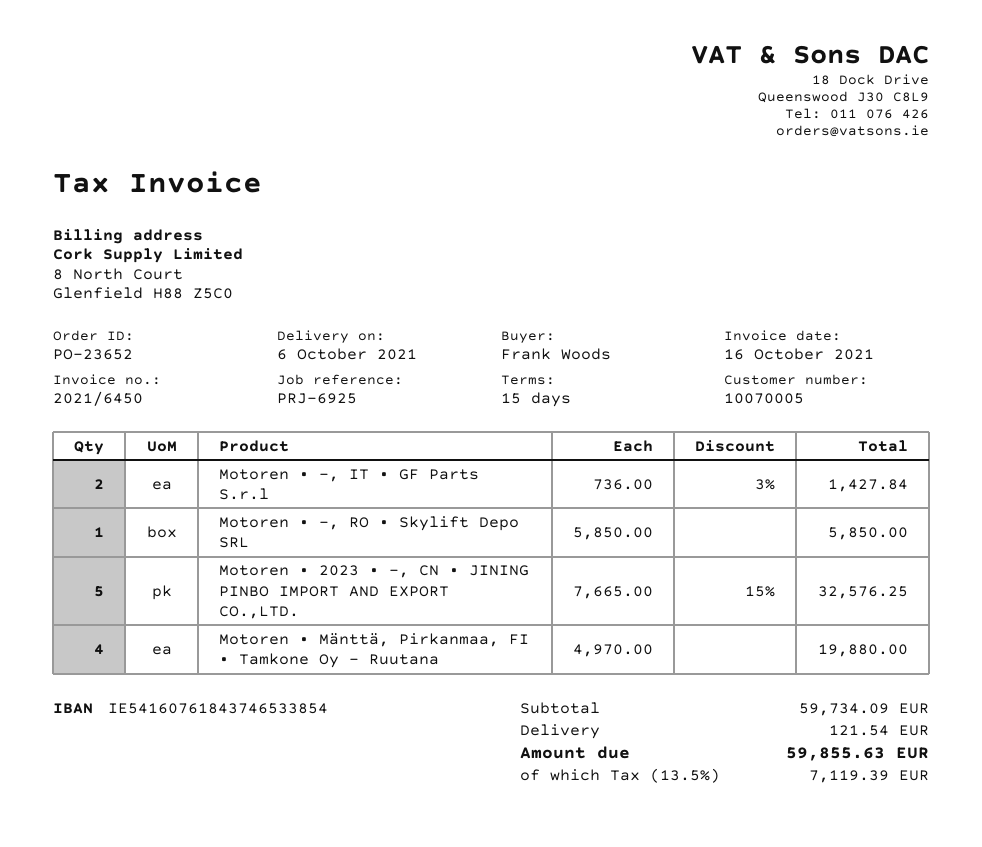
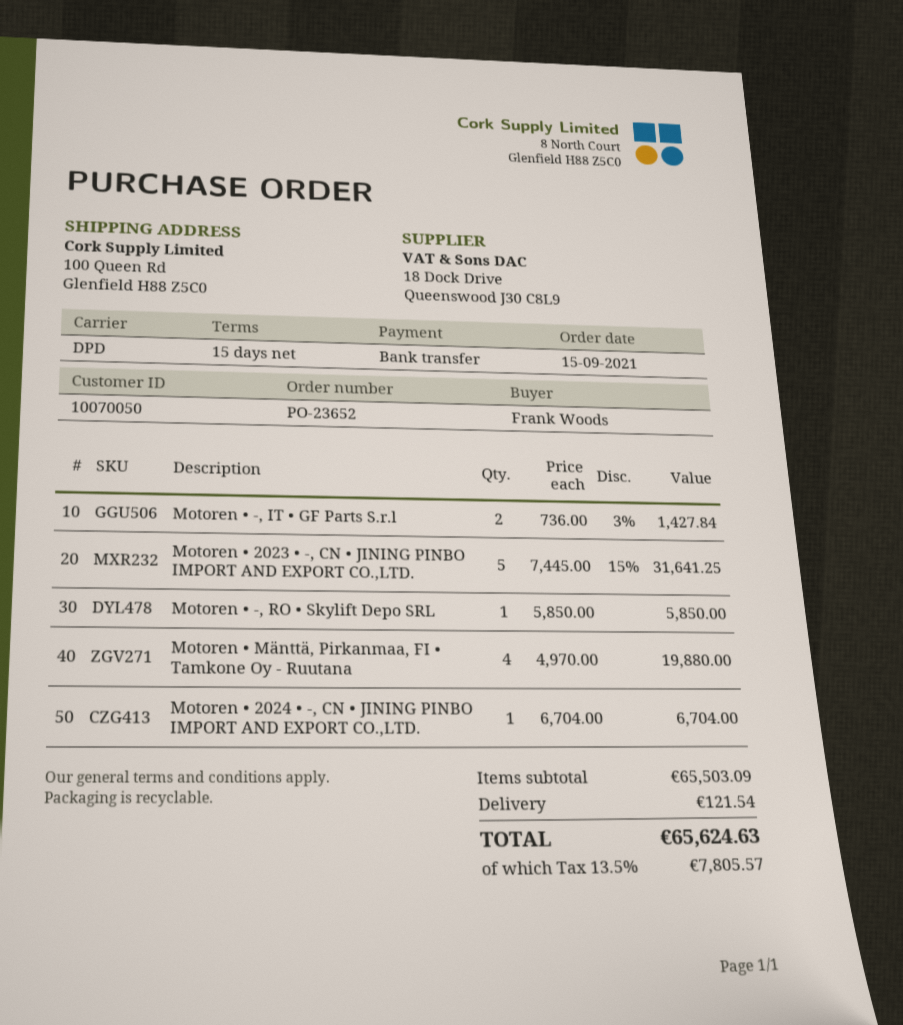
customer number: 10070005 -> 10070050
Motoren • 2023 • -, CN • JINING PINBO IMPORT AND EXPORT CO.,LTD.: 5 x 7665.00 - 15% = 32576.25 -> 5 x 7445.00 - 15% = 31641.25
Motoren • 2024 • -, CN • JINING PINBO IMPORT AND EXPORT CO.,LTD.: none -> 1 x 6704.00 = 6704.00
subtotal: 59734.09 -> 65503.09
tax: 13.5% = 7119.39 -> 13.5% = 7805.57
total: 59855.63 -> 65624.63

